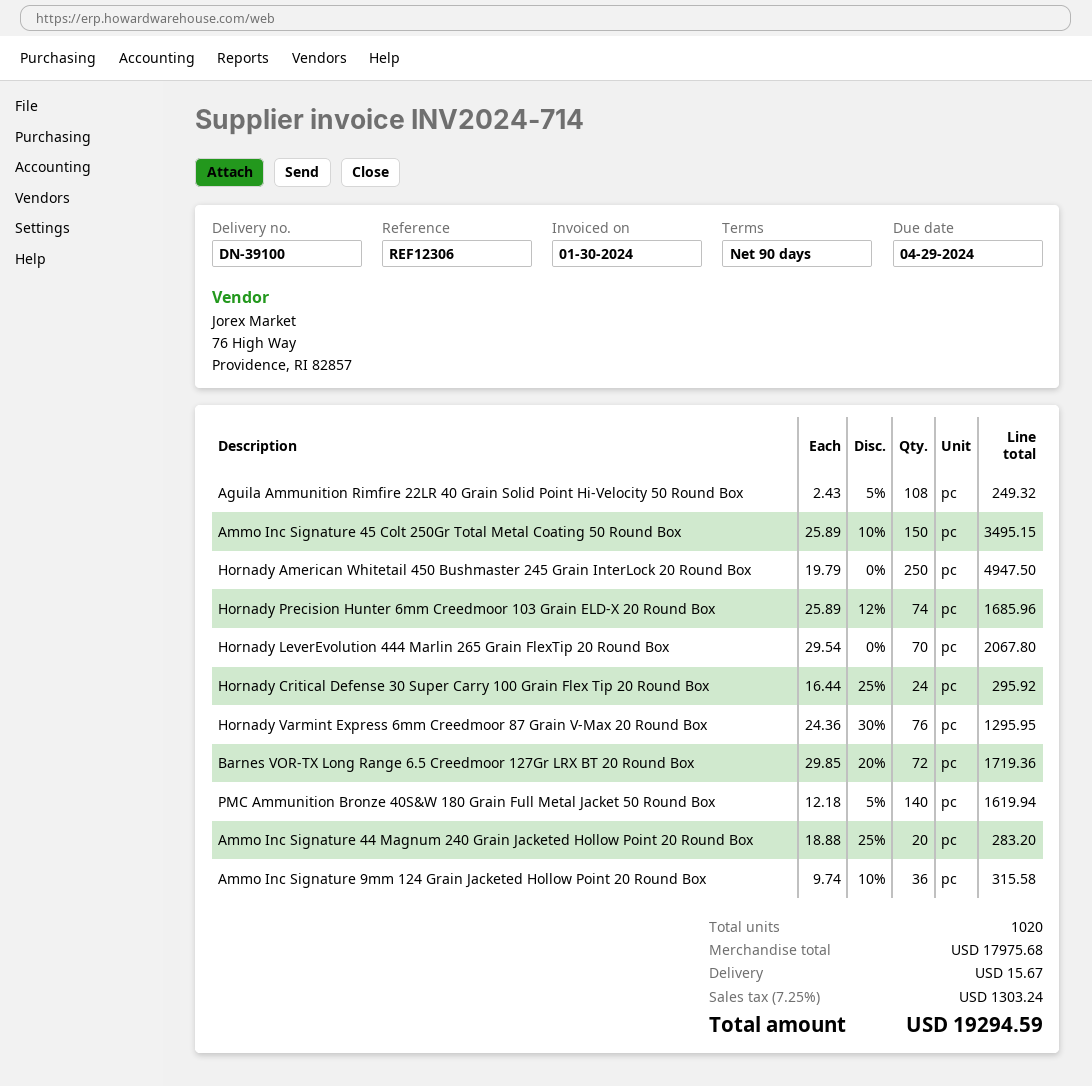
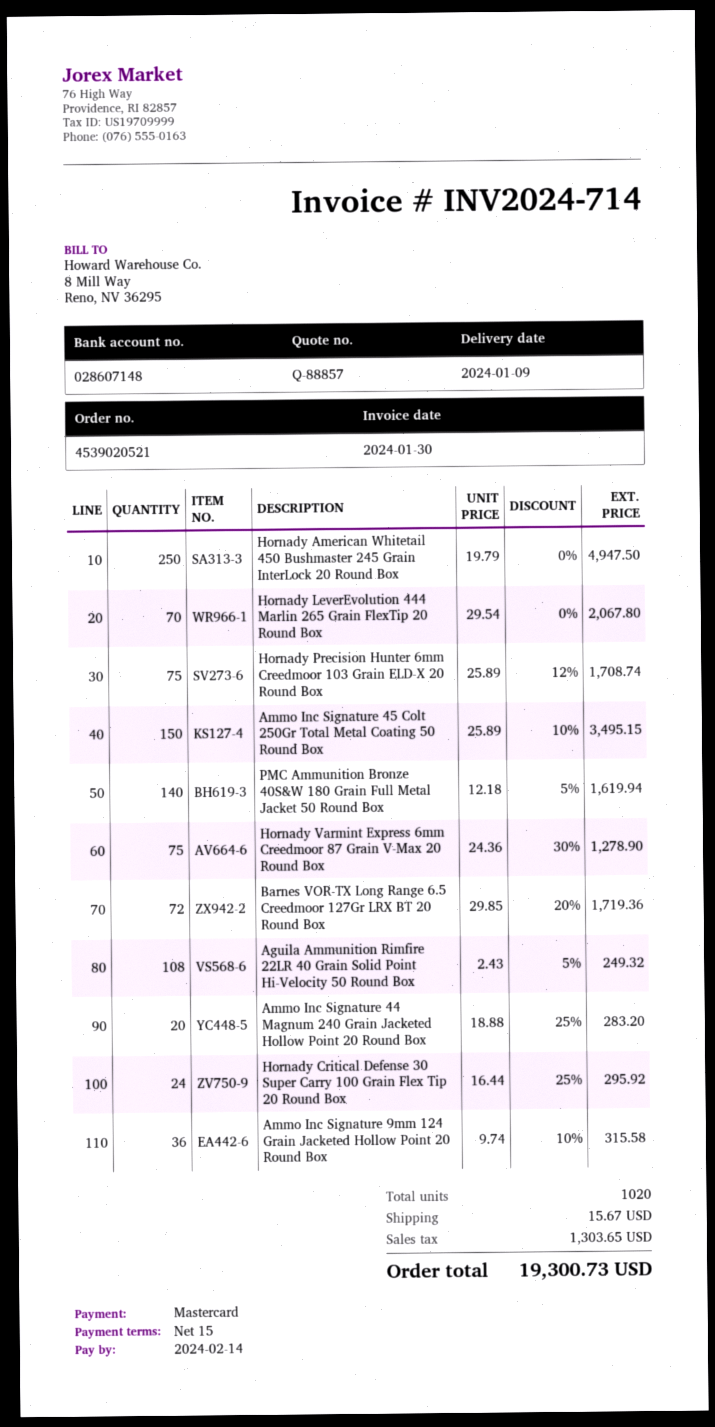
payment terms: 90 days -> 15 days
due date: 2024-04-29 -> 2024-02-14
Hornady Precision Hunter 6mm Creedmoor 103 Grain ELD-X 20 Round Box: 74 x 25.89 - 12% = 1685.96 -> 75 x 25.89 - 12% = 1708.74
Hornady Varmint Express 6mm Creedmoor 87 Grain V-Max 20 Round Box: 76 x 24.36 - 30% = 1295.95 -> 75 x 24.36 - 30% = 1278.90
tax: 1303.24 -> 1303.65
total: 19294.59 -> 19300.73

